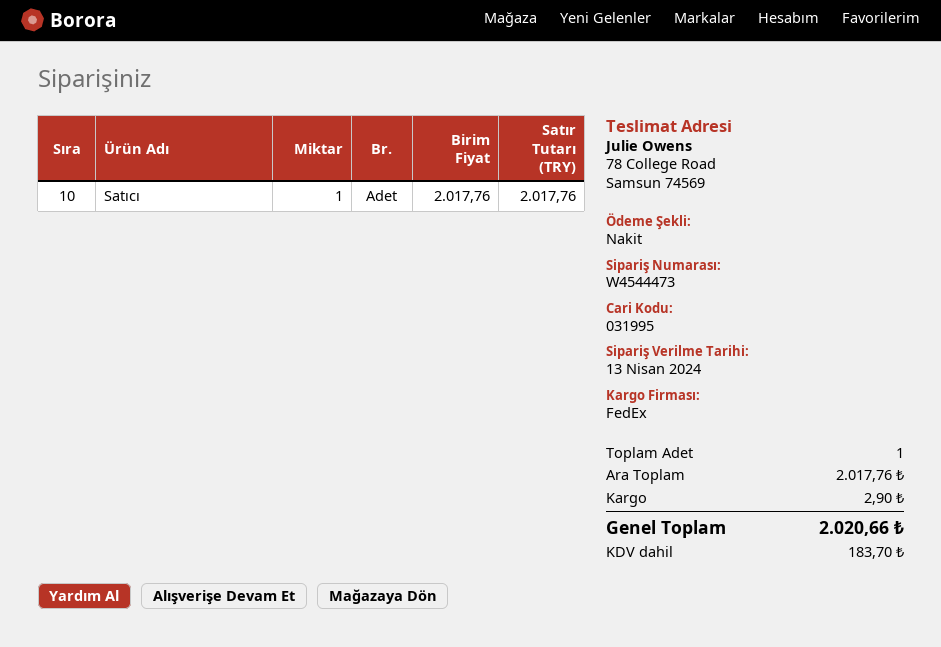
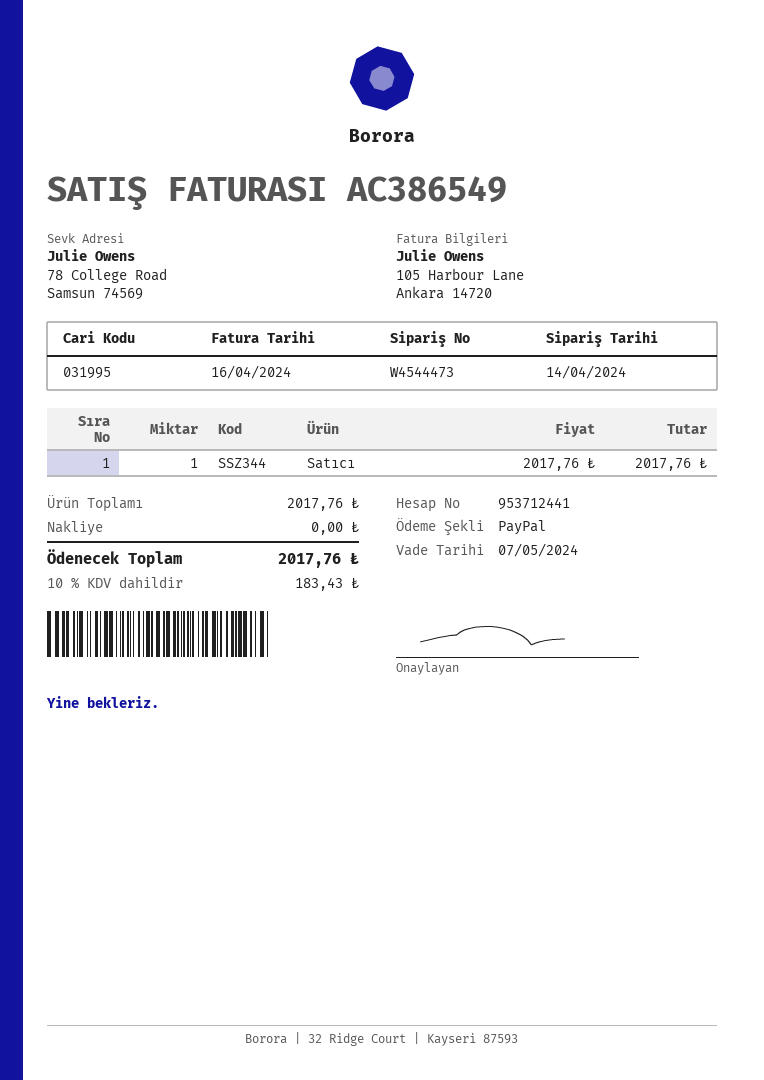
order date: 2024-04-13 -> 2024-04-14
payment method: cash -> PayPal
shipping: 2.90 -> 0.00
tax: 183.70 -> 183.43
total: 2020.66 -> 2017.76

